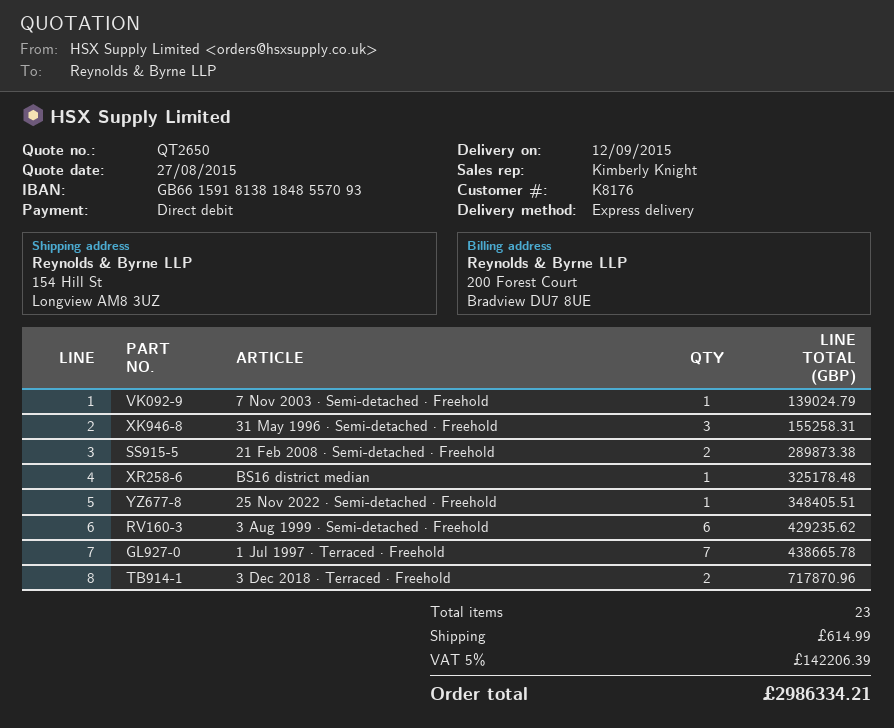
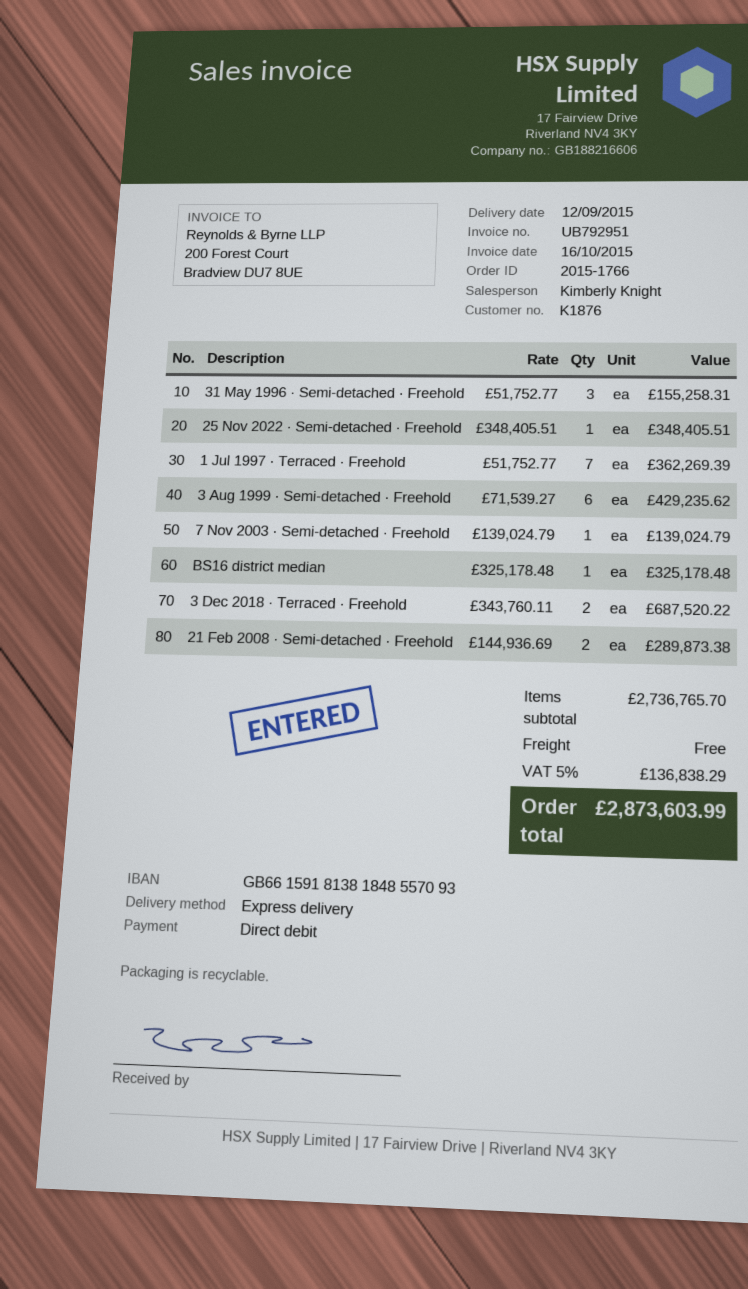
customer number: K8176 -> K1876
1 Jul 1997 · Terraced · Freehold: 7 for 438665.78 -> 7 for 362269.39
3 Dec 2018 · Terraced · Freehold: 2 for 717870.96 -> 2 for 687520.22
shipping: 614.99 -> 0.00
tax: 5% = 142206.39 -> 5% = 136838.29
total: 2986334.21 -> 2873603.99

